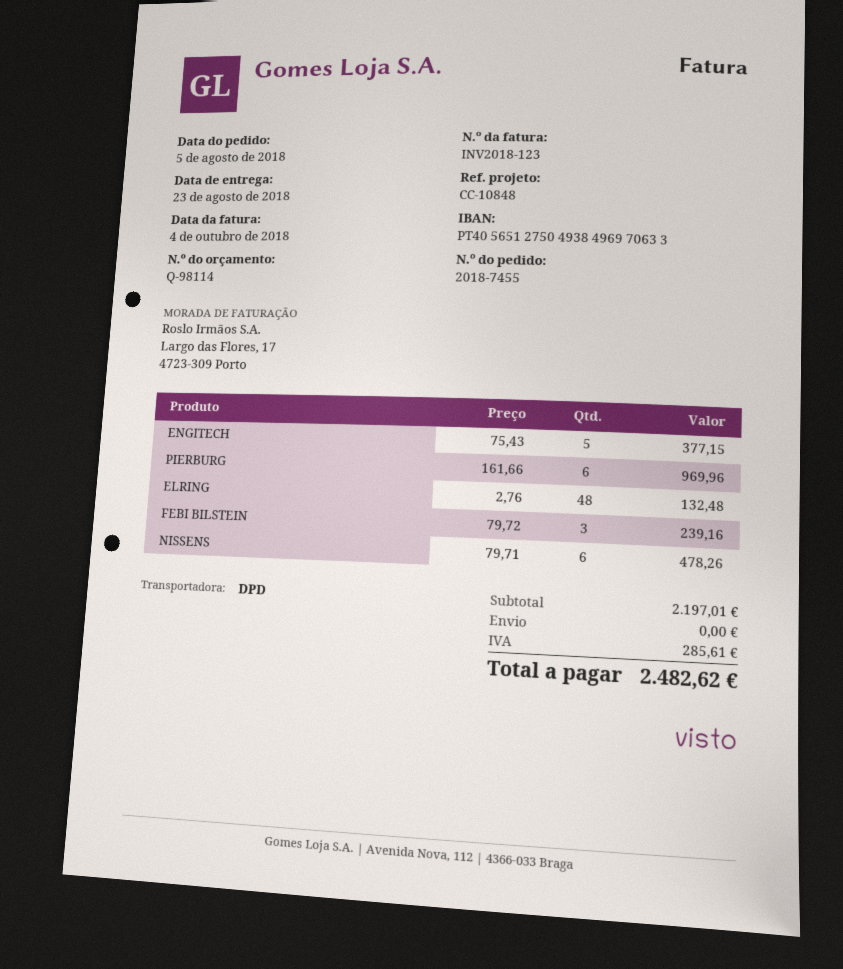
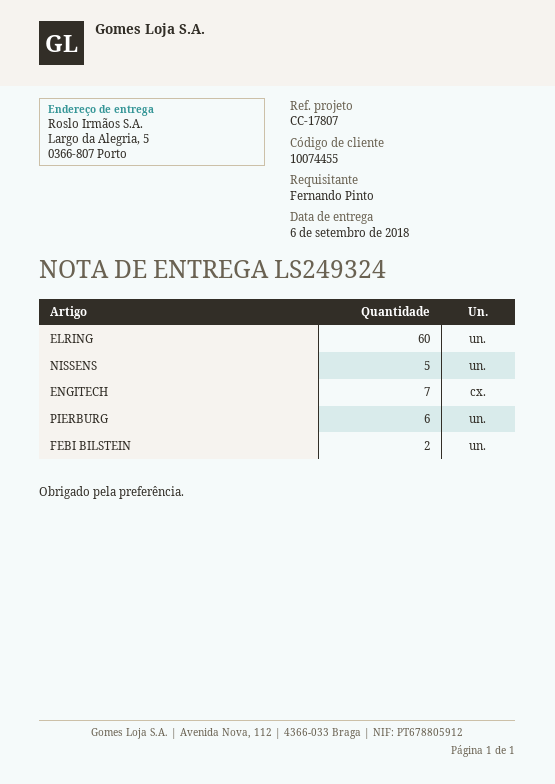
delivery date: 2018-08-23 -> 2018-09-06
reference: CC-10848 -> CC-17807
ENGITECH: 5 -> 7
ELRING: 48 -> 60
FEBI BILSTEIN: 3 -> 2
NISSENS: 6 -> 5

